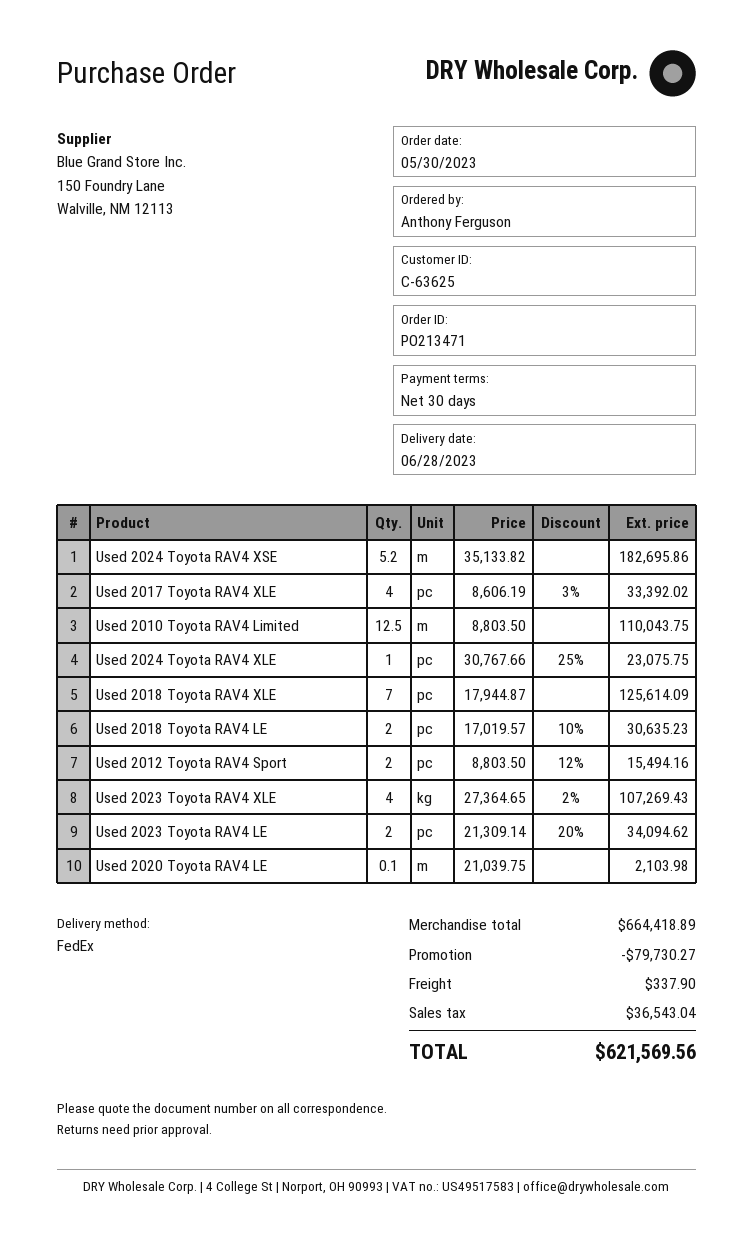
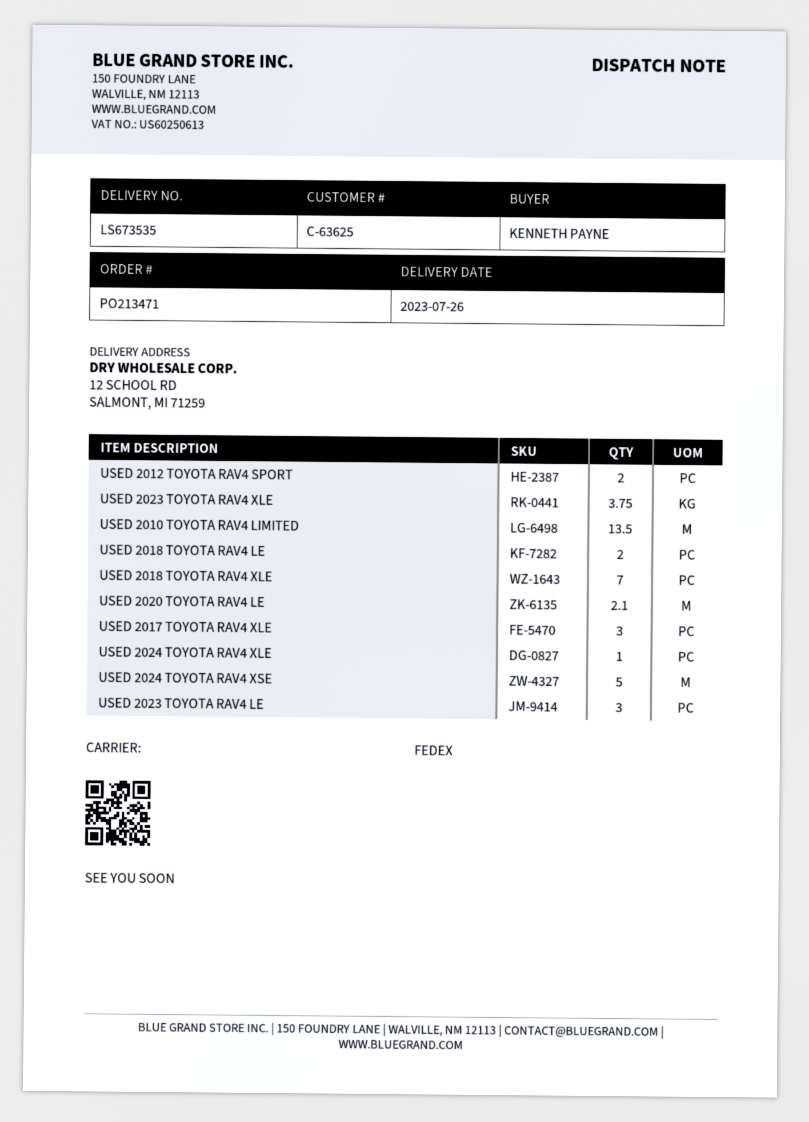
delivery date: 2023-06-28 -> 2023-07-26
ordered by: Anthony Ferguson -> KENNETH PAYNE
Used 2024 Toyota RAV4 XSE: 5.2 -> 5
Used 2017 Toyota RAV4 XLE: 4 -> 3
Used 2010 Toyota RAV4 Limited: 12.5 -> 13.5
Used 2023 Toyota RAV4 XLE: 4 -> 3.75
Used 2023 Toyota RAV4 LE: 2 -> 3
Used 2020 Toyota RAV4 LE: 0.1 -> 2.1

